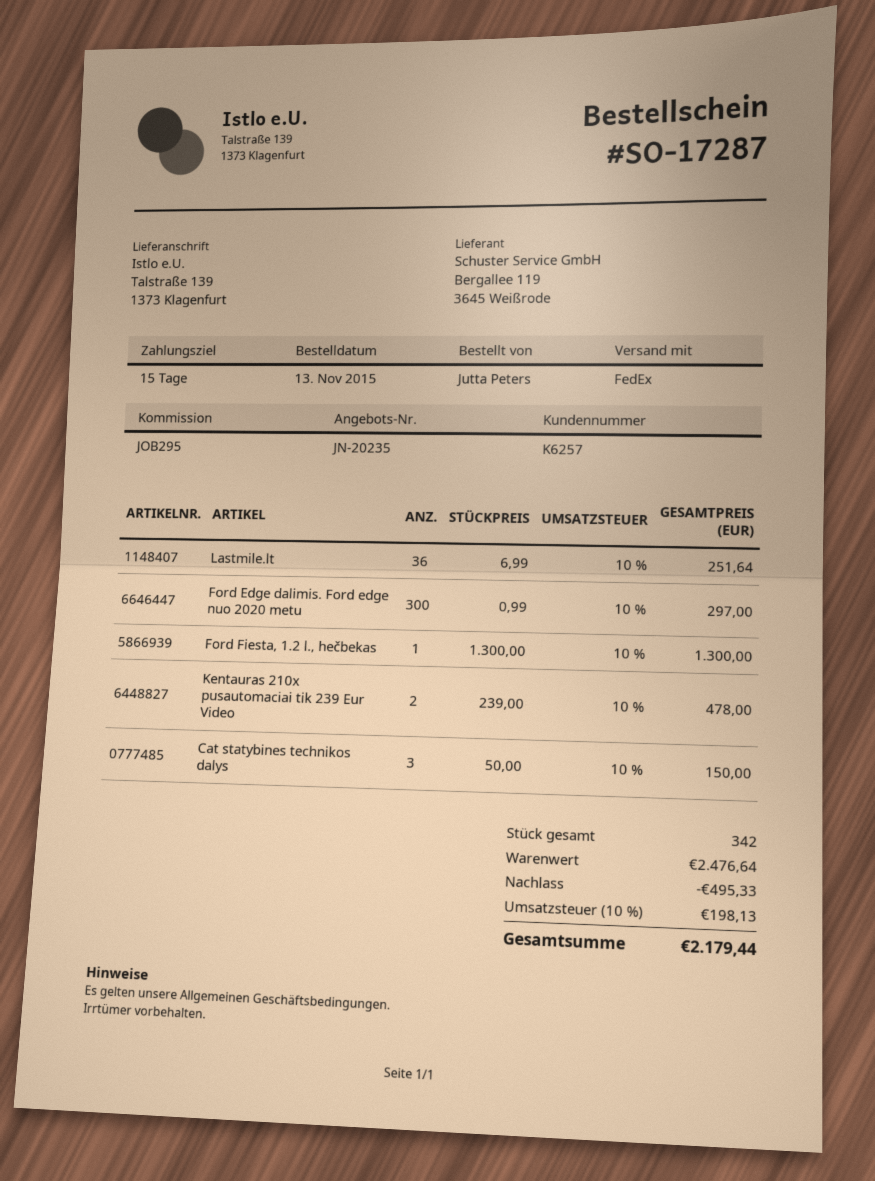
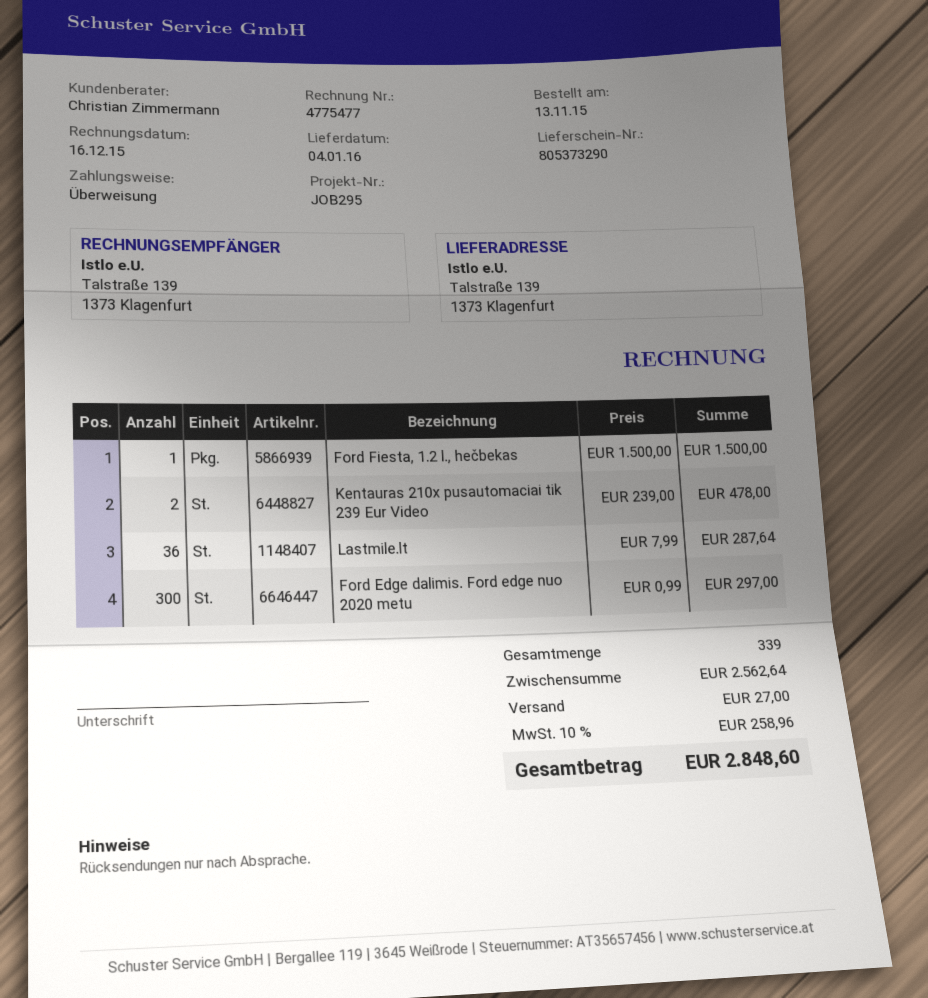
Lastmile.lt: 36 x 6.99 = 251.64 -> 36 x 7.99 = 287.64
Ford Fiesta, 1.2 l., hečbekas: 1 x 1300.00 = 1300.00 -> 1 x 1500.00 = 1500.00
Cat statybines technikos dalys: 3 x 50.00 = 150.00 -> none
total quantity: 342 -> 339
subtotal: 2476.64 -> 2562.64
discount: 495.33 -> none
shipping: none -> 27.00
tax: 10% = 198.13 -> 10% = 258.96
total: 2179.44 -> 2848.60

